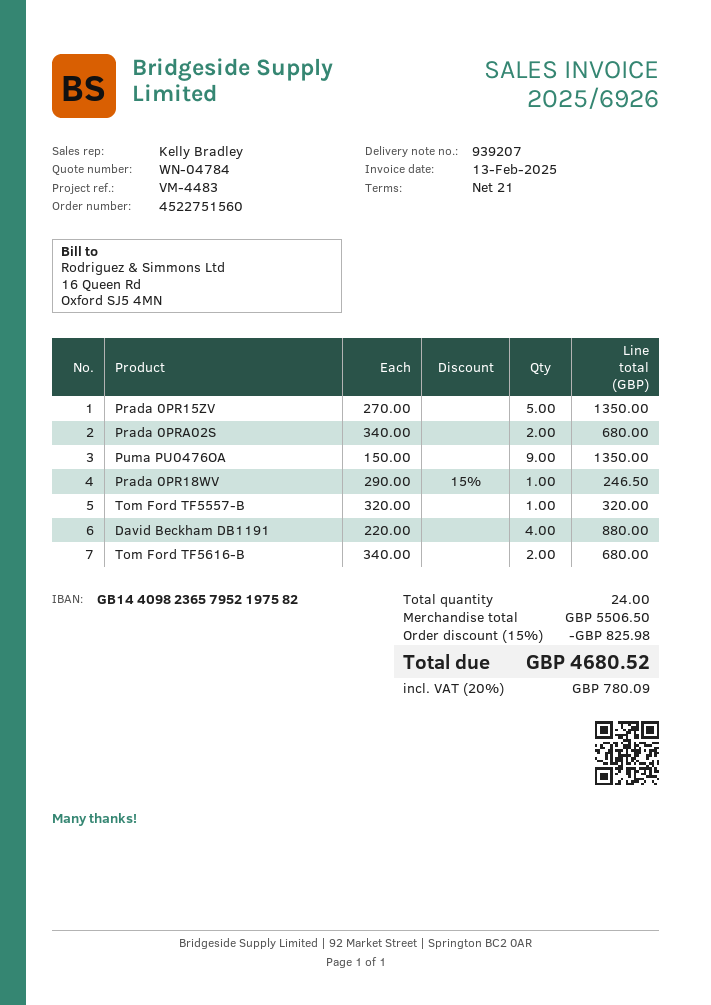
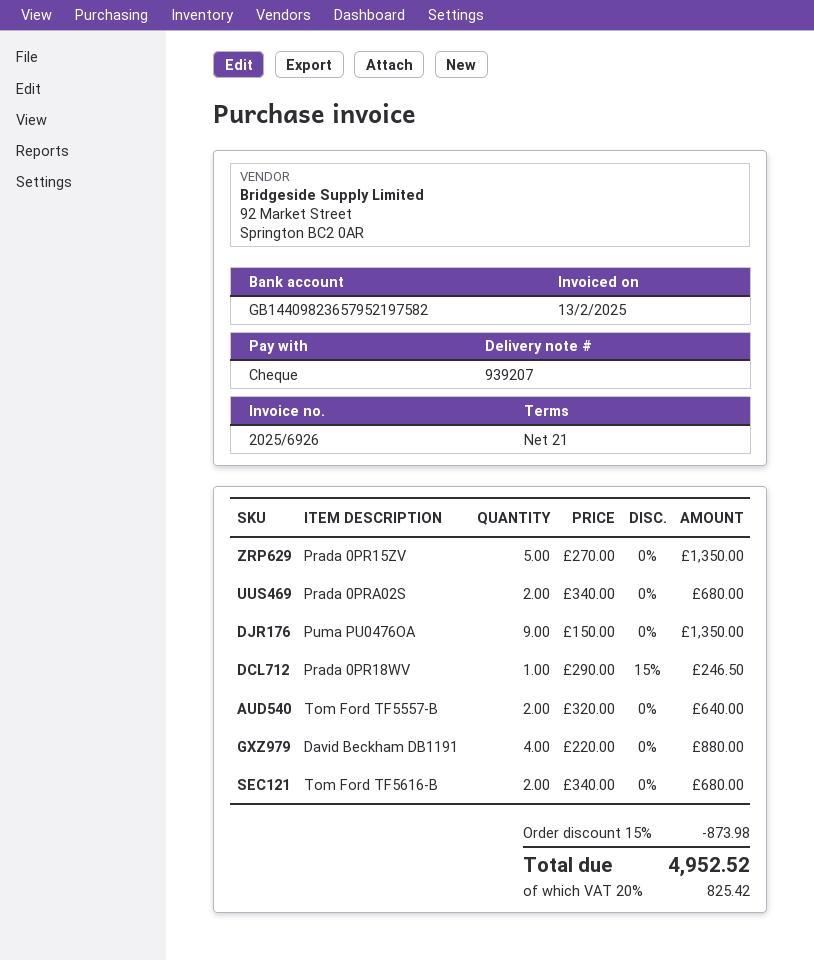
Tom Ford TF5557-B: 1 x 320.00 = 320.00 -> 2 x 320.00 = 640.00
discount: 15% = 825.98 -> 15% = 873.98
tax: 20% = 780.09 -> 20% = 825.42
total: 4680.52 -> 4952.52

